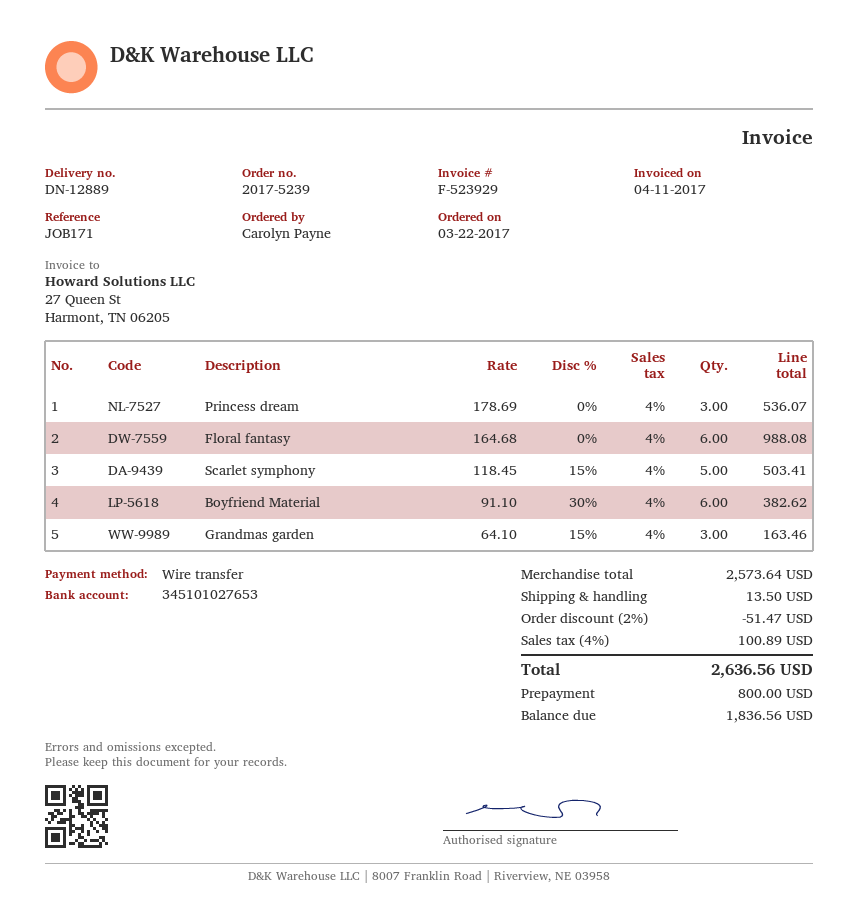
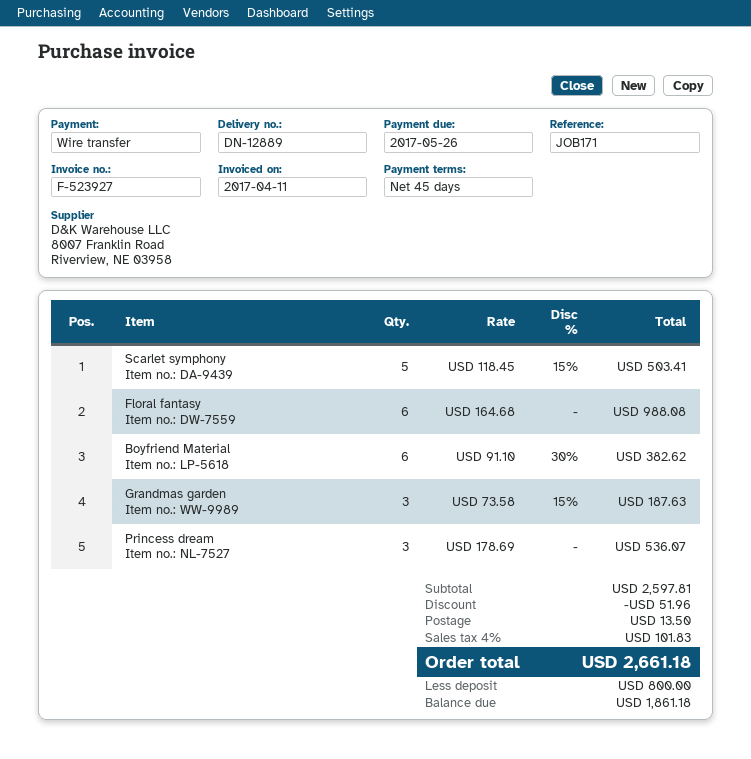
invoice number: F-523929 -> F-523927
Grandmas garden: 3 x 64.10 - 15% = 163.46 -> 3 x 73.58 - 15% = 187.63
subtotal: 2573.64 -> 2597.81
discount: 51.47 -> 51.96
tax: 4% = 100.89 -> 4% = 101.83
total: 2636.56 -> 2661.18
balance: 1836.56 -> 1861.18

